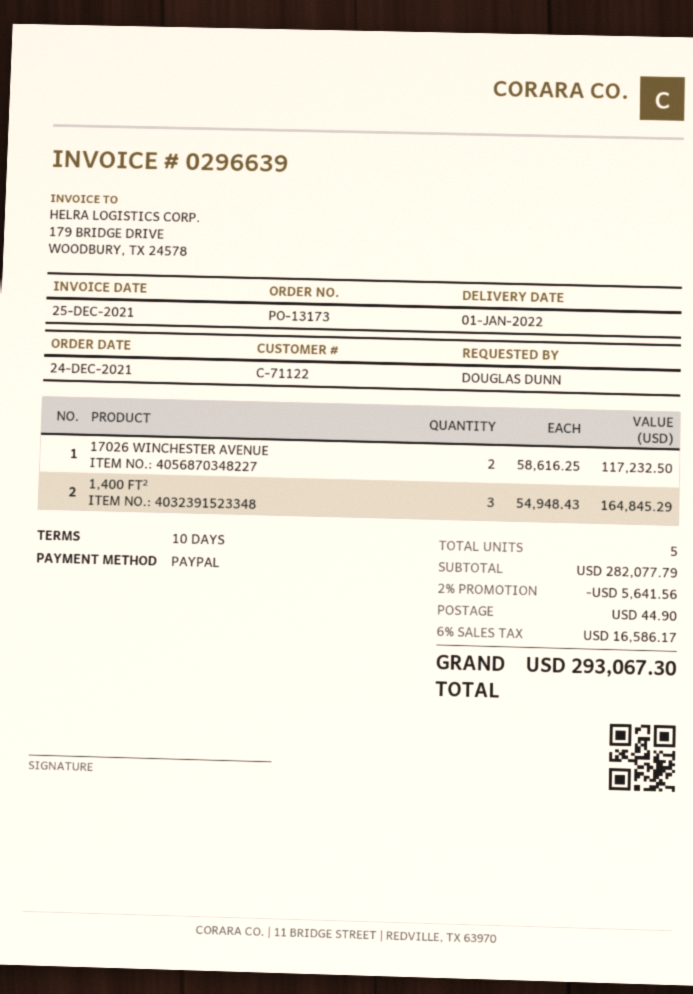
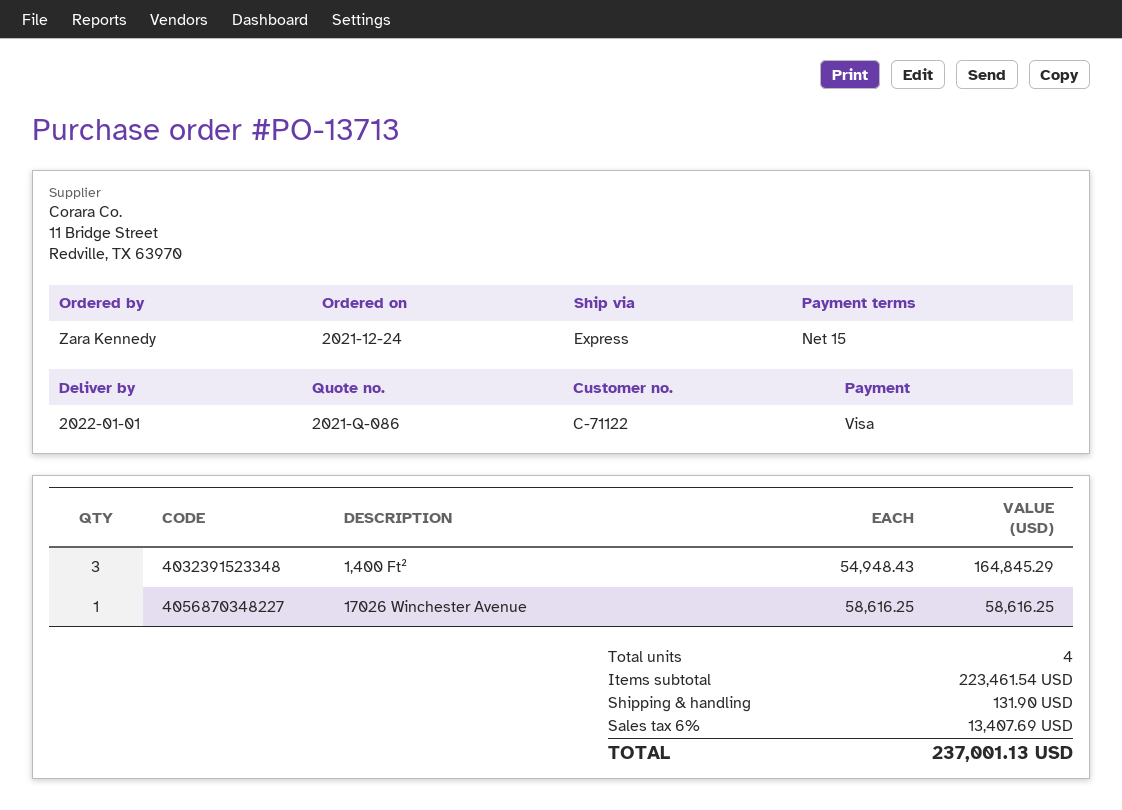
order number: PO-13173 -> PO-13713
payment terms: 10 days -> 15 days
ordered by: DOUGLAS DUNN -> Zara Kennedy
payment method: PayPal -> Visa
17026 WINCHESTER AVENUE: 2 x 58616.25 = 117232.50 -> 1 x 58616.25 = 58616.25
total quantity: 5 -> 4
subtotal: 282077.79 -> 223461.54
discount: 2% = 5641.56 -> none
shipping: 44.90 -> 131.90
tax: 6% = 16586.17 -> 6% = 13407.69
total: 293067.30 -> 237001.13

